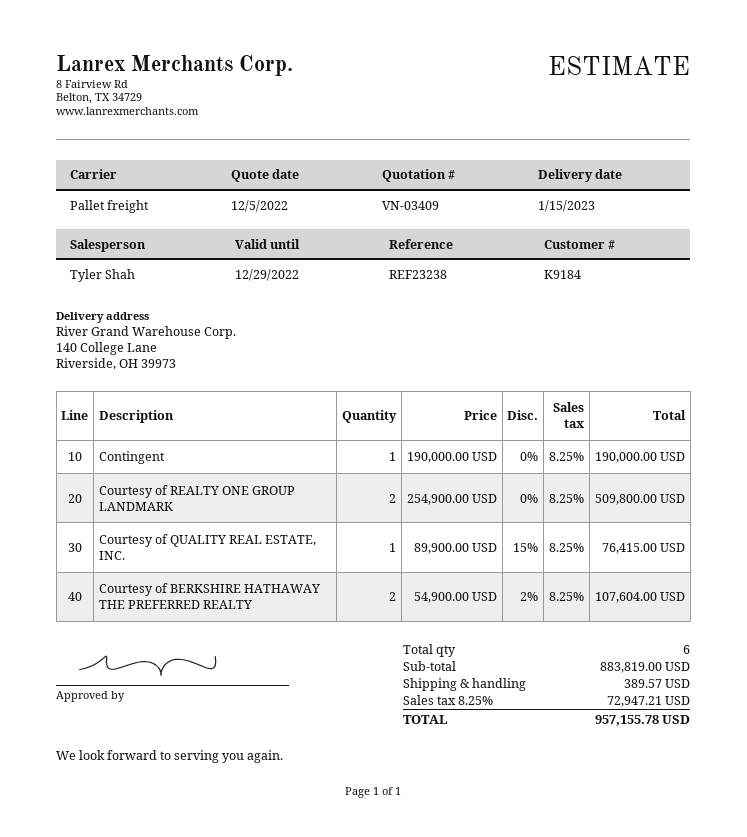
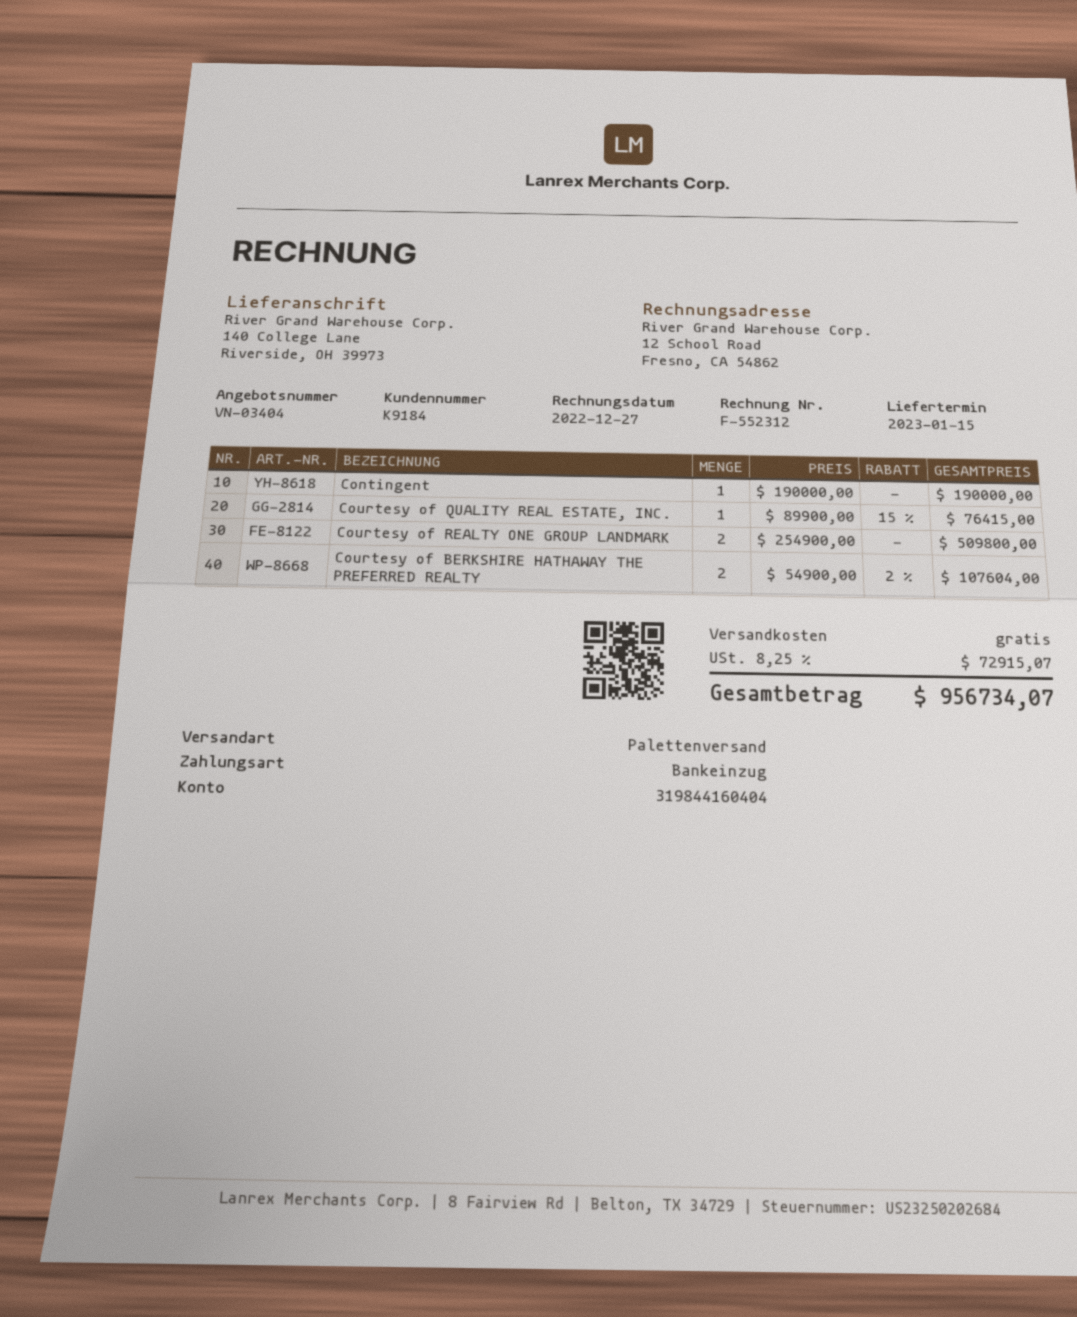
quote number: VN-03409 -> VN-03404
shipping: 389.57 -> 0.00
tax: 8.25% = 72947.21 -> 8.25% = 72915.07
total: 957155.78 -> 956734.07

